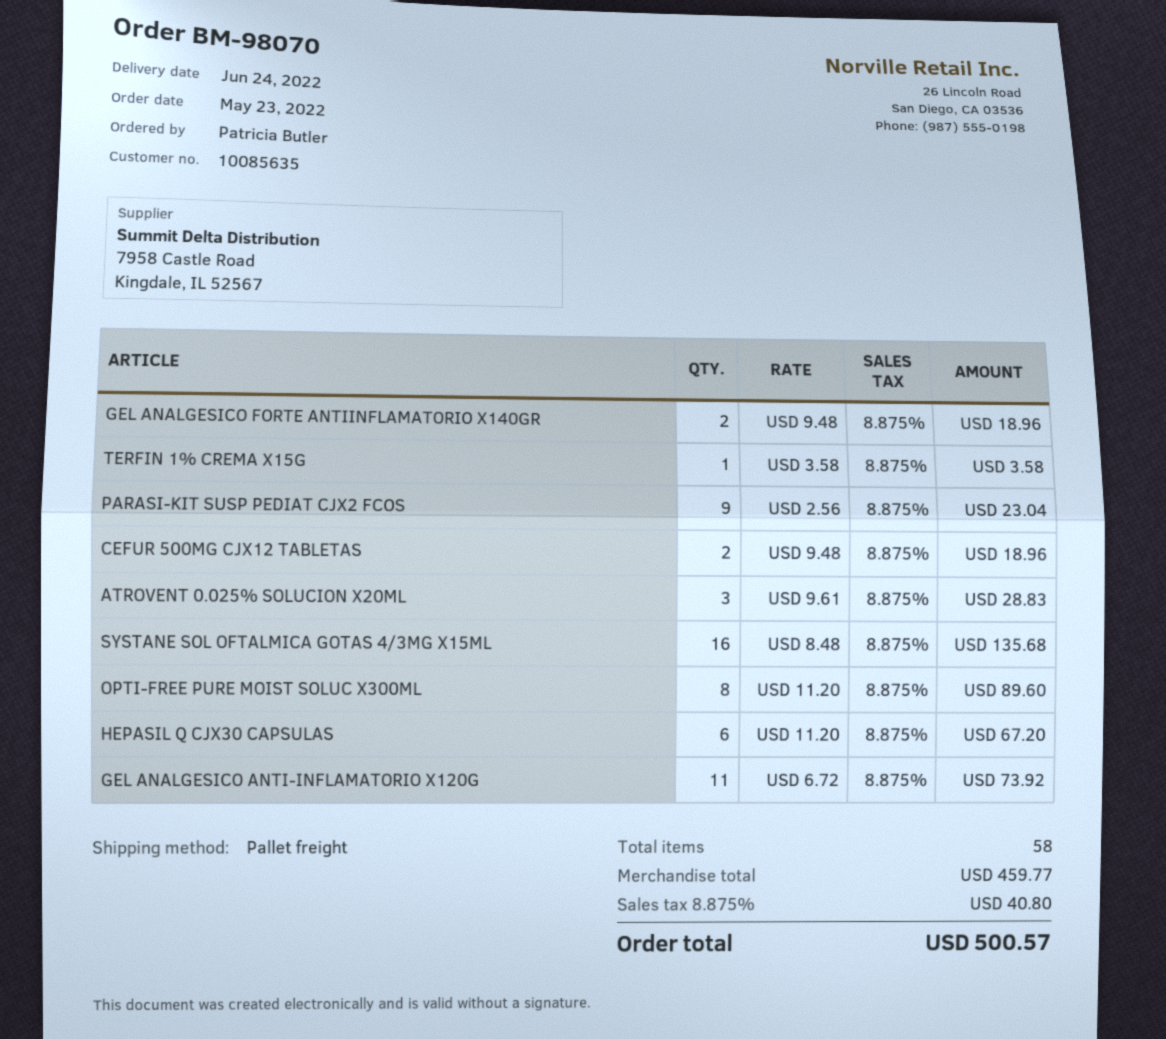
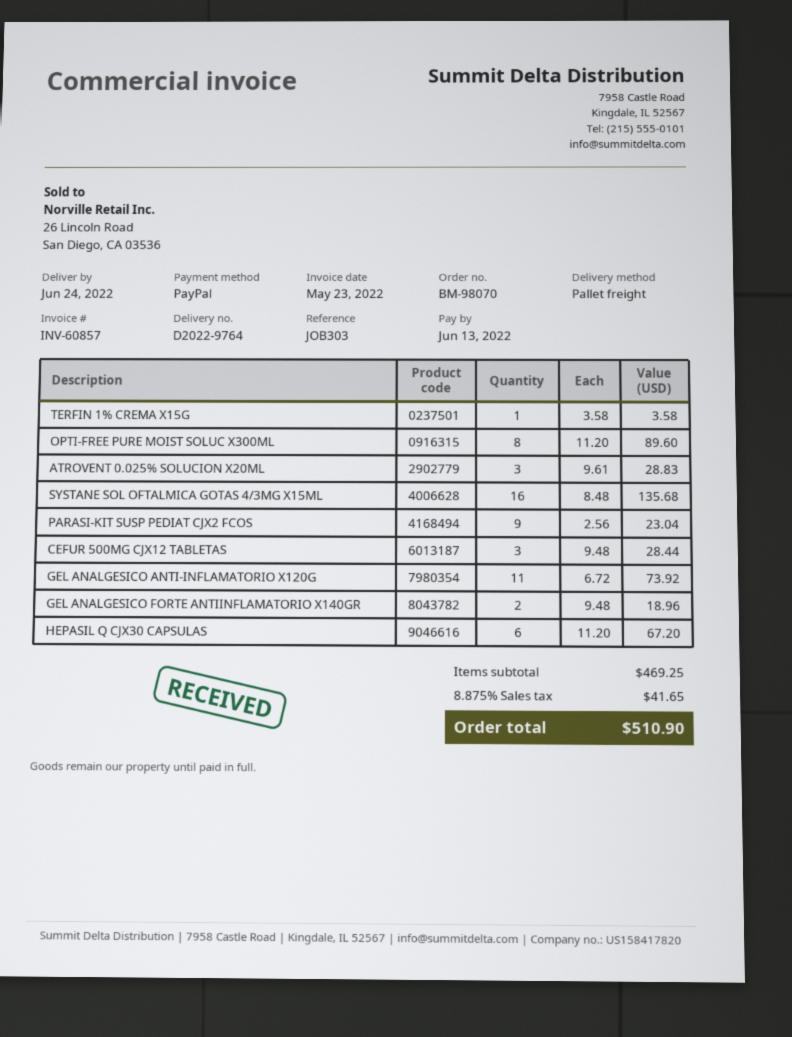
CEFUR 500MG CJX12 TABLETAS: 2 x 9.48 = 18.96 -> 3 x 9.48 = 28.44
subtotal: 459.77 -> 469.25
tax: 8.875% = 40.80 -> 8.875% = 41.65
total: 500.57 -> 510.90

